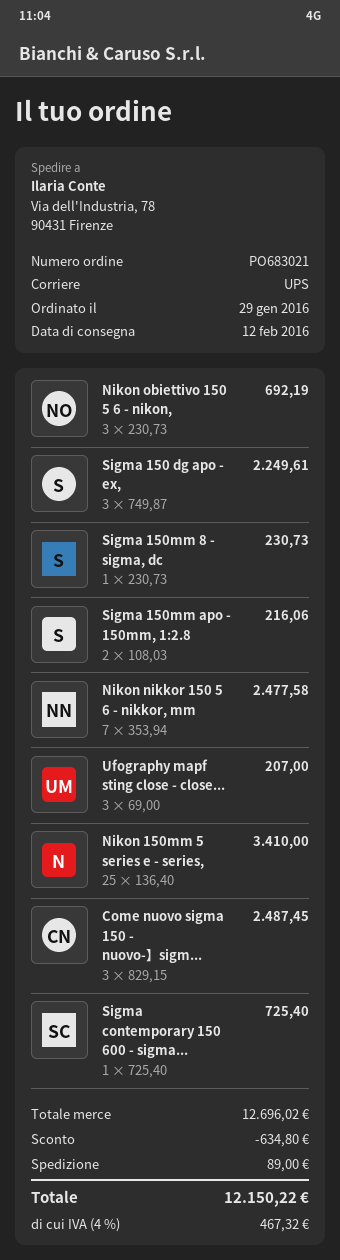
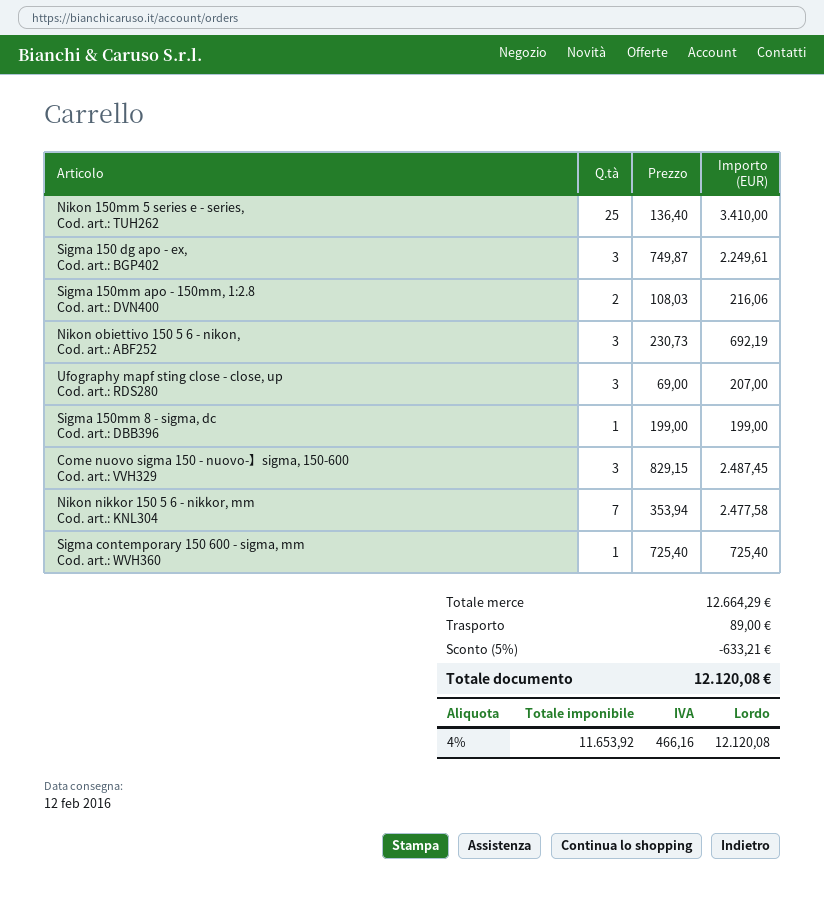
Sigma 150mm 8 - sigma, dc: 1 x 230.73 = 230.73 -> 1 x 199.00 = 199.00
subtotal: 12696.02 -> 12664.29
discount: 634.80 -> 633.21
tax: 4% = 467.32 -> 4% = 466.16
total: 12150.22 -> 12120.08

